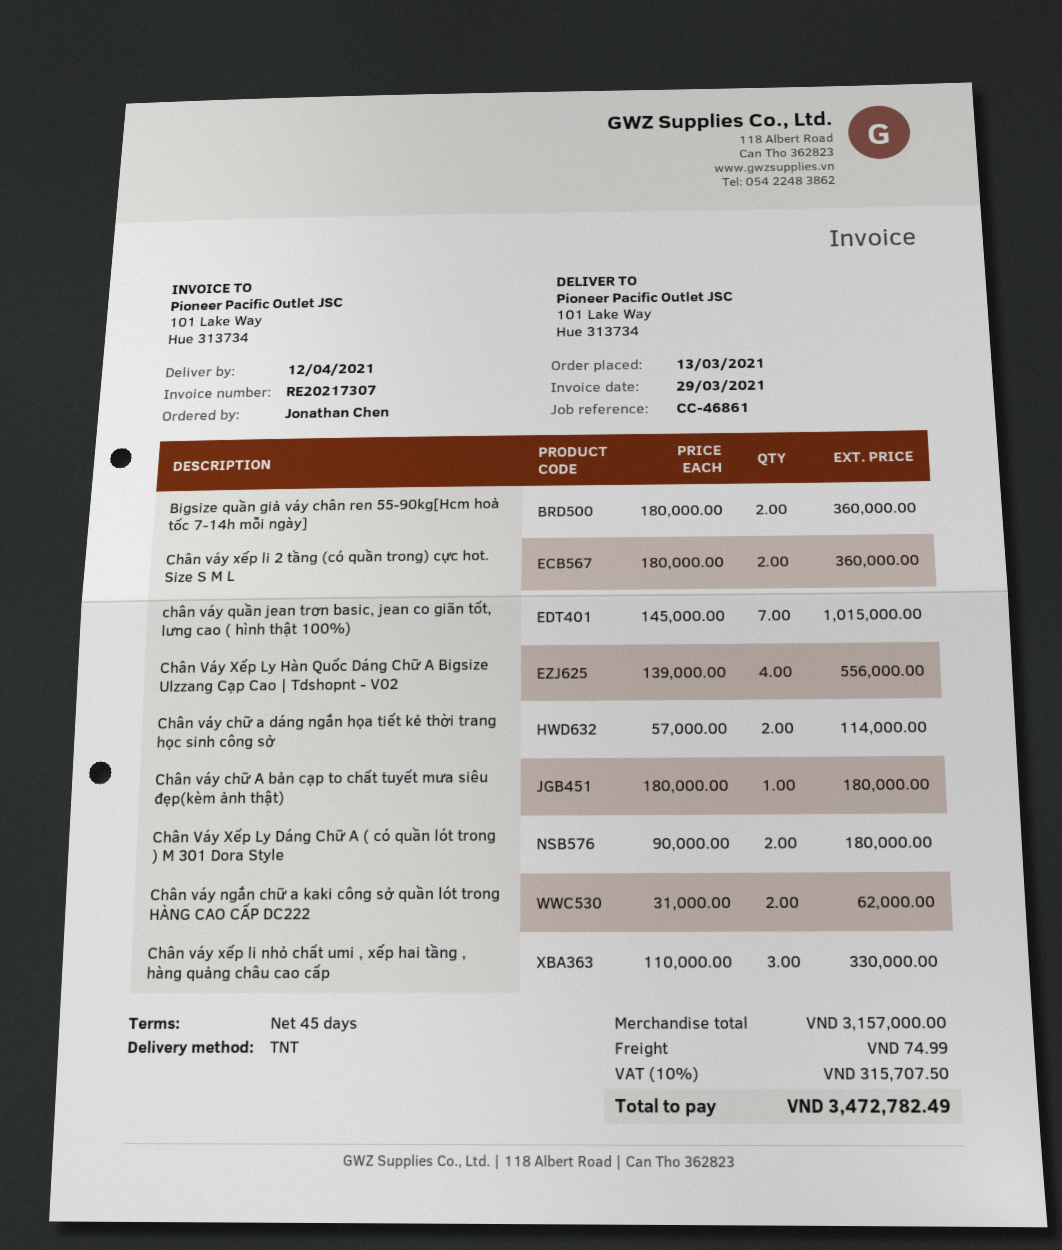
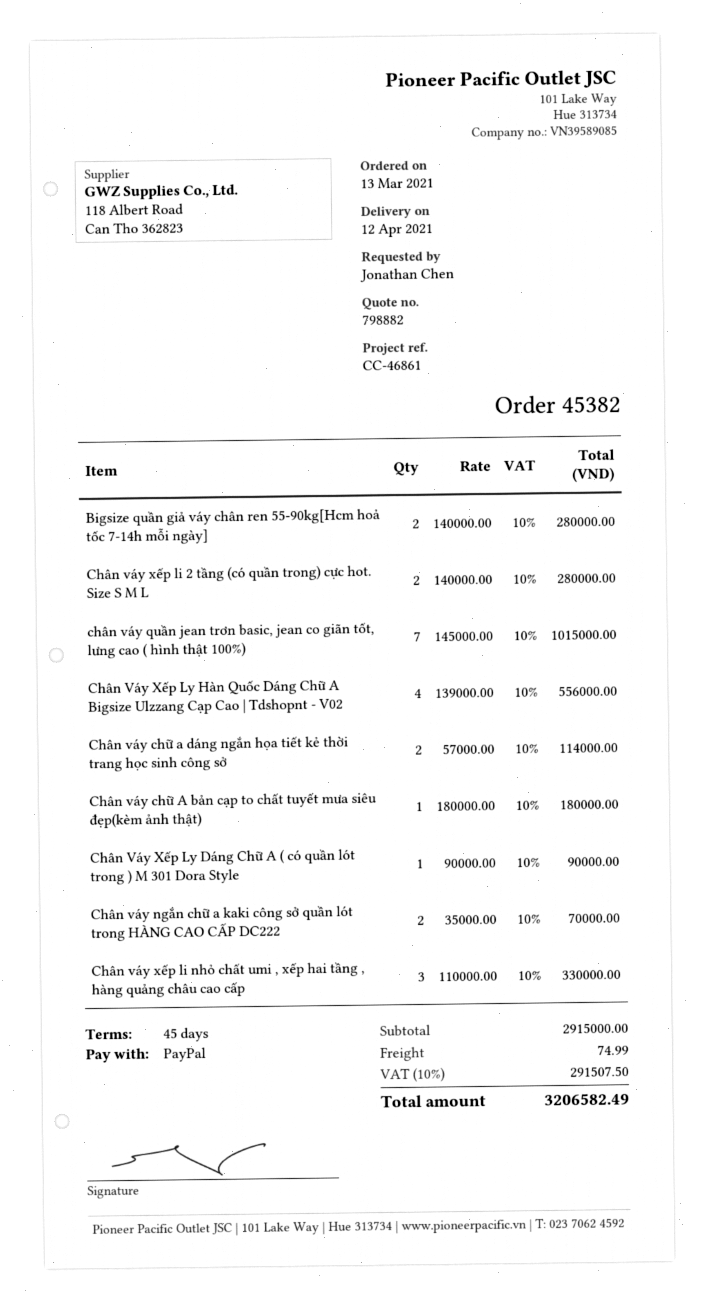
Bigsize quần giả váy chân ren 55-90kg[Hcm hoả tốc 7-14h mỗi ngày]: 2 x 180000.00 = 360000.00 -> 2 x 140000.00 = 280000.00
Chân váy xếp li 2 tầng (có quần trong) cực hot. Size S M L: 2 x 180000.00 = 360000.00 -> 2 x 140000.00 = 280000.00
Chân Váy Xếp Ly Dáng Chữ A ( có quần lót trong ) M 301 Dora Style: 2 x 90000.00 = 180000.00 -> 1 x 90000.00 = 90000.00
Chân váy ngắn chữ a kaki công sở quần lót trong HÀNG CAO CẤP DC222: 2 x 31000.00 = 62000.00 -> 2 x 35000.00 = 70000.00
subtotal: 3157000.00 -> 2915000.00
tax: 10% = 315707.50 -> 10% = 291507.50
total: 3472782.49 -> 3206582.49

